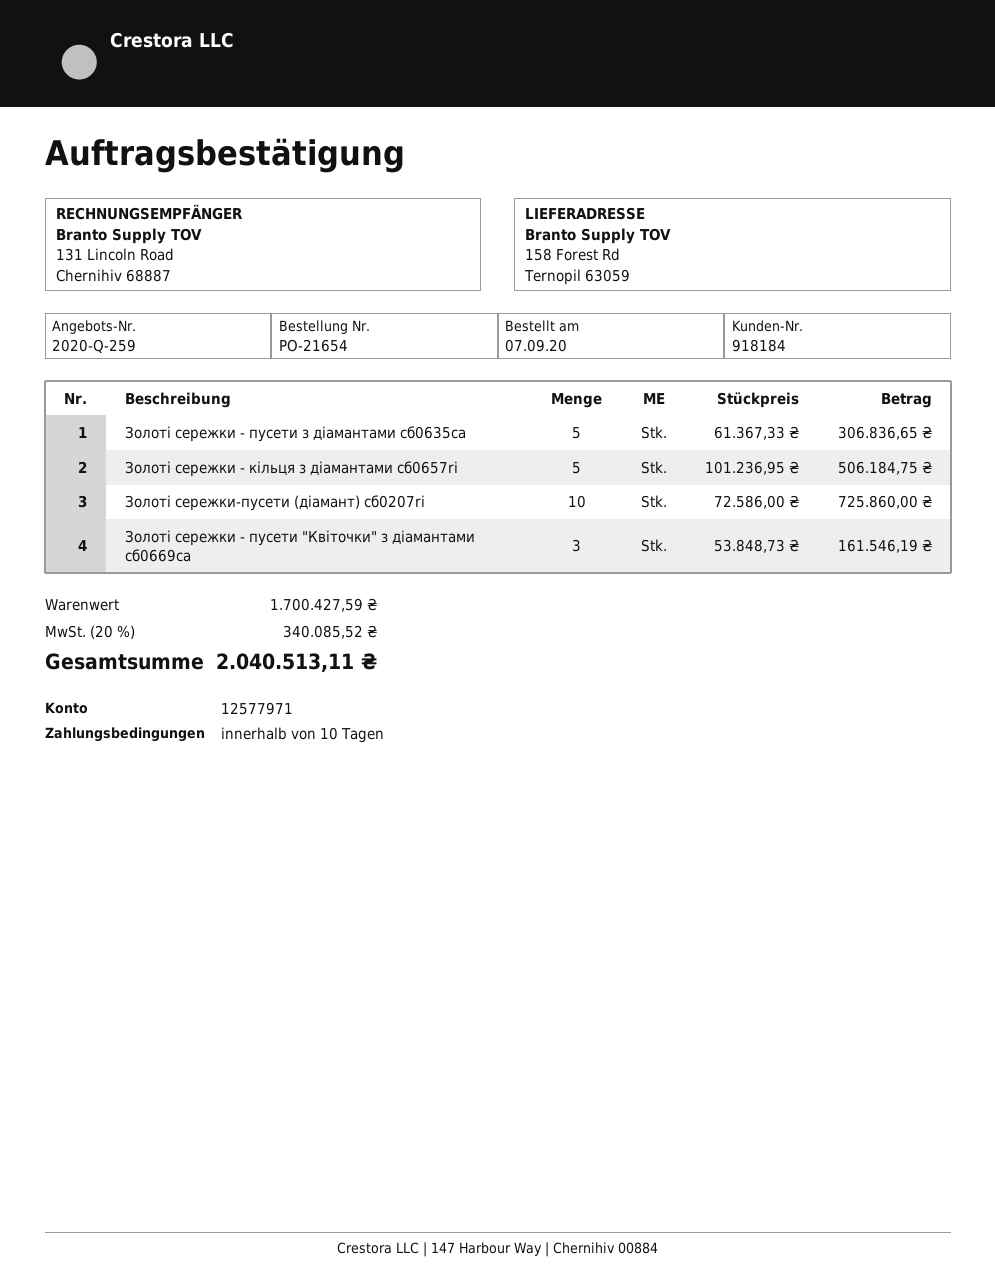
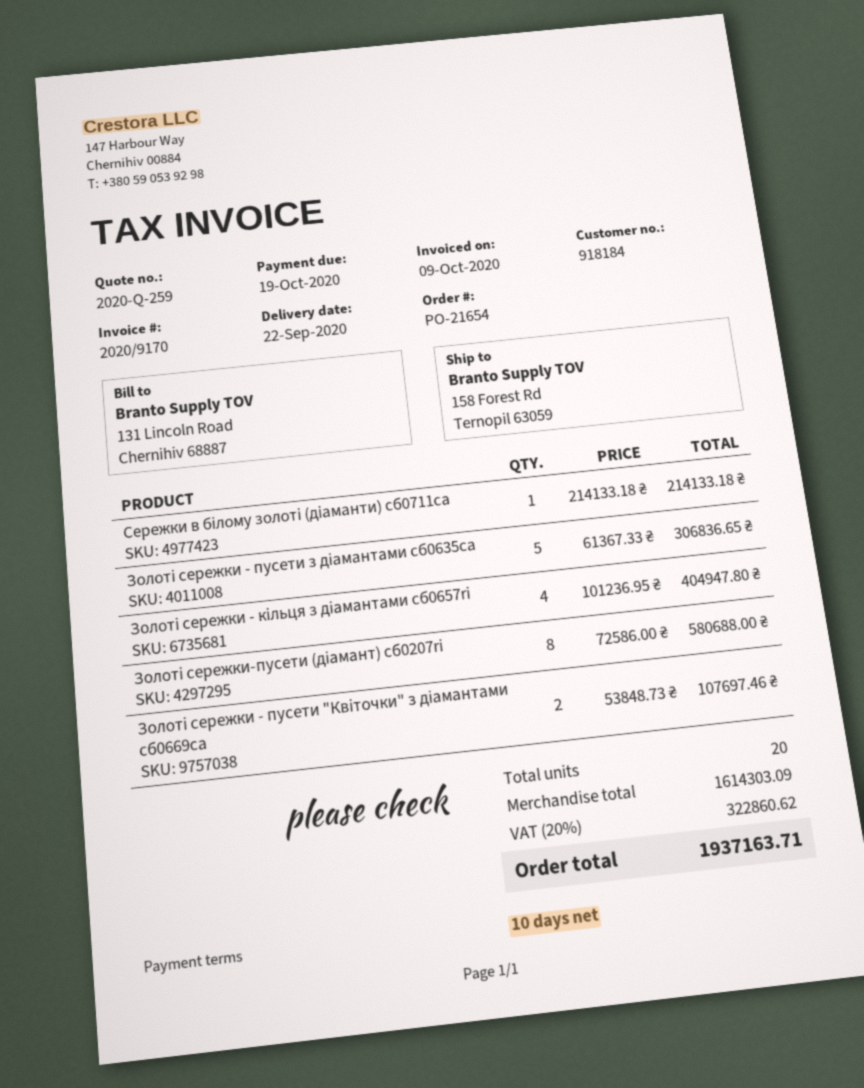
Золоті сережки - кільця з діамантами сб0657ri: 5 x 101236.95 = 506184.75 -> 4 x 101236.95 = 404947.80
Золоті сережки-пусети (діамант) сб0207ri: 10 x 72586.00 = 725860.00 -> 8 x 72586.00 = 580688.00
Золоті сережки - пусети "Квіточки" з діамантами сб0669ca: 3 x 53848.73 = 161546.19 -> 2 x 53848.73 = 107697.46
Сережки в білому золоті (діаманти) сб0711ca: none -> 1 x 214133.18 = 214133.18
subtotal: 1700427.59 -> 1614303.09
tax: 20% = 340085.52 -> 20% = 322860.62
total: 2040513.11 -> 1937163.71

